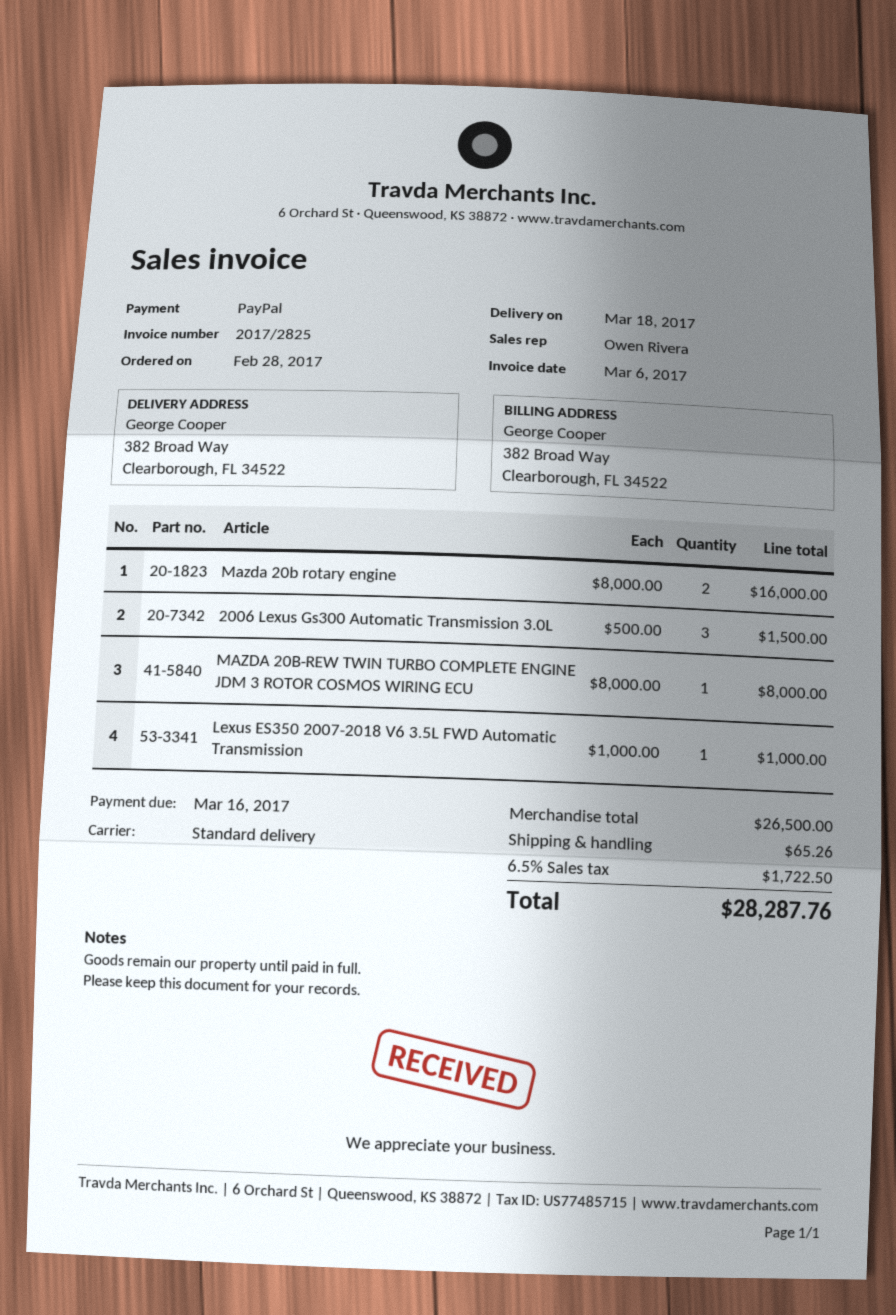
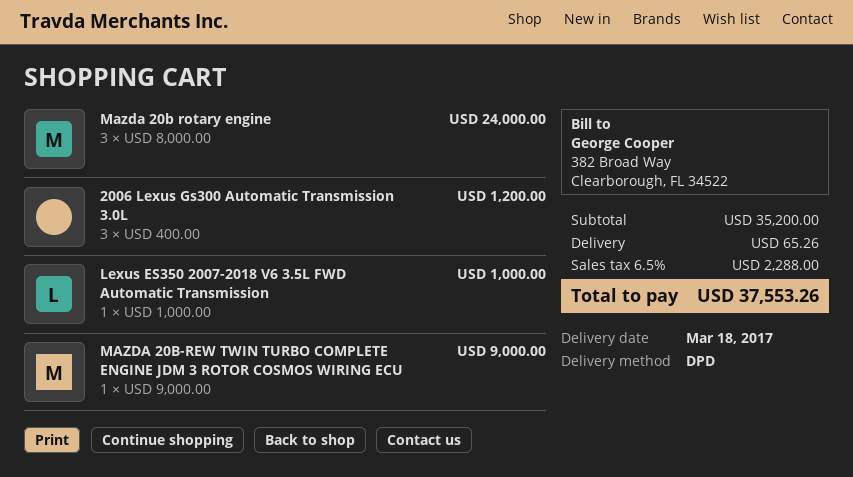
shipping method: standard -> DPD
Mazda 20b rotary engine: 2 x 8000.00 = 16000.00 -> 3 x 8000.00 = 24000.00
2006 Lexus Gs300 Automatic Transmission 3.0L: 3 x 500.00 = 1500.00 -> 3 x 400.00 = 1200.00
MAZDA 20B-REW TWIN TURBO COMPLETE ENGINE JDM 3 ROTOR COSMOS WIRING ECU: 1 x 8000.00 = 8000.00 -> 1 x 9000.00 = 9000.00
subtotal: 26500.00 -> 35200.00
tax: 6.5% = 1722.50 -> 6.5% = 2288.00
total: 28287.76 -> 37553.26

